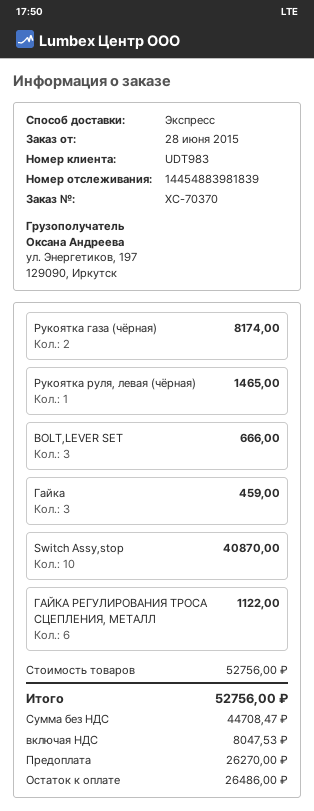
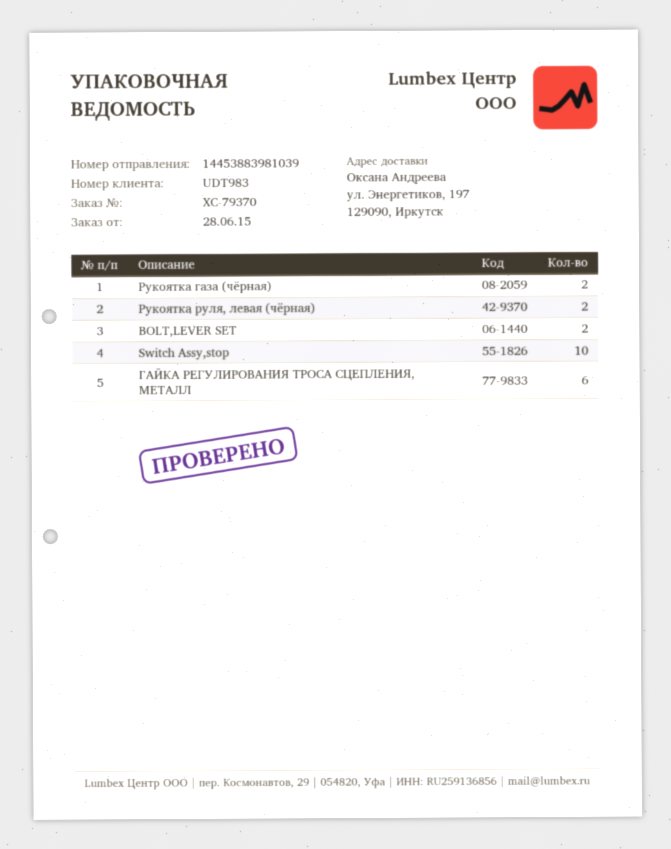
order number: XC-70370 -> XC-79370
tracking number: 14454883981839 -> 14453883981039
Рукоятка руля, левая (чёрная): 1 -> 2
BOLT,LEVER SET: 3 -> 2
Гайка: 3 -> none

